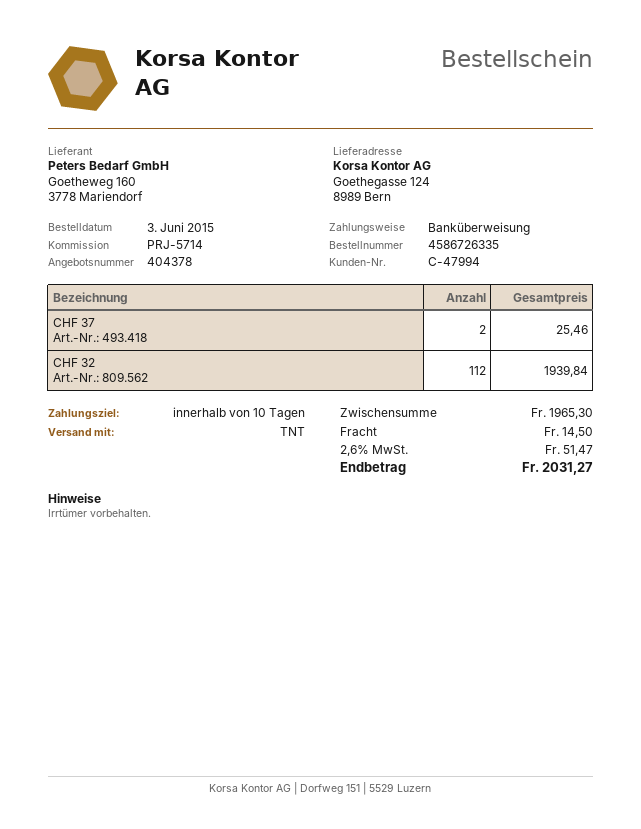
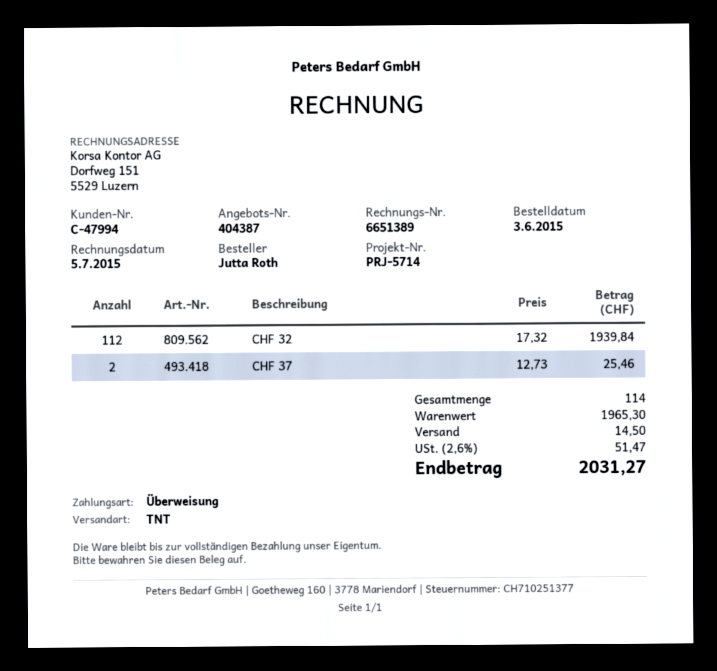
quote number: 404378 -> 404387

